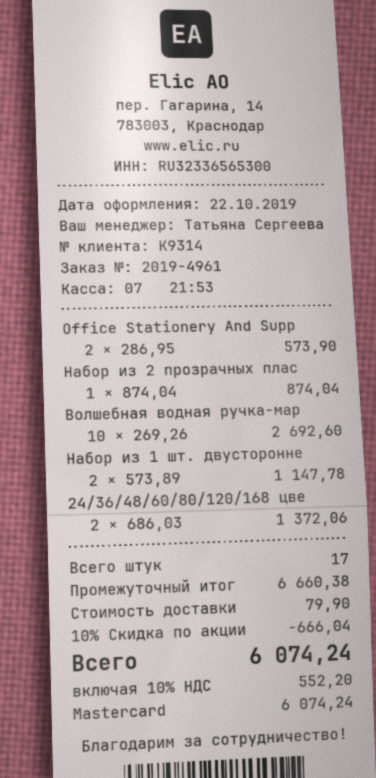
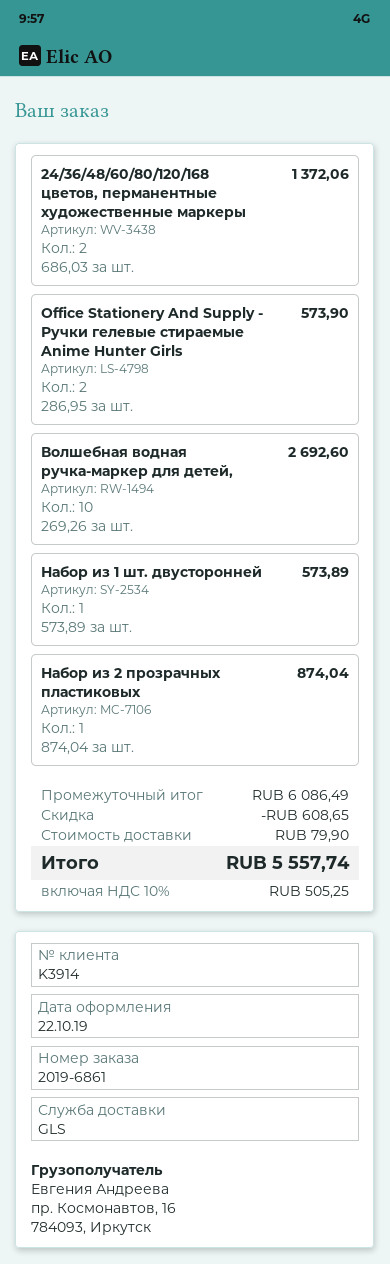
order number: 2019-4961 -> 2019-6861
customer number: K9314 -> K3914
Набор из 1 шт. двусторонне: 2 x 573.89 = 1147.78 -> 1 x 573.89 = 573.89
subtotal: 6660.38 -> 6086.49
discount: 666.04 -> 608.65
tax: 10% = 552.20 -> 10% = 505.25
total: 6074.24 -> 5557.74

